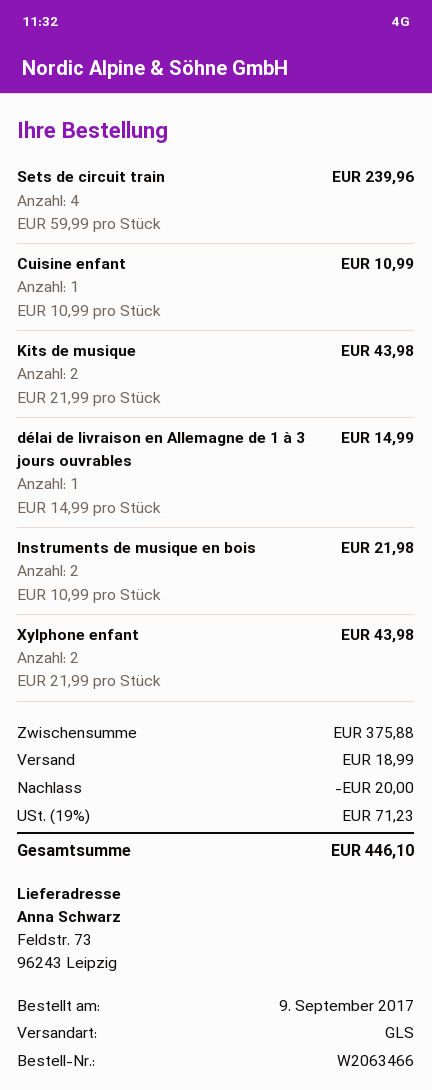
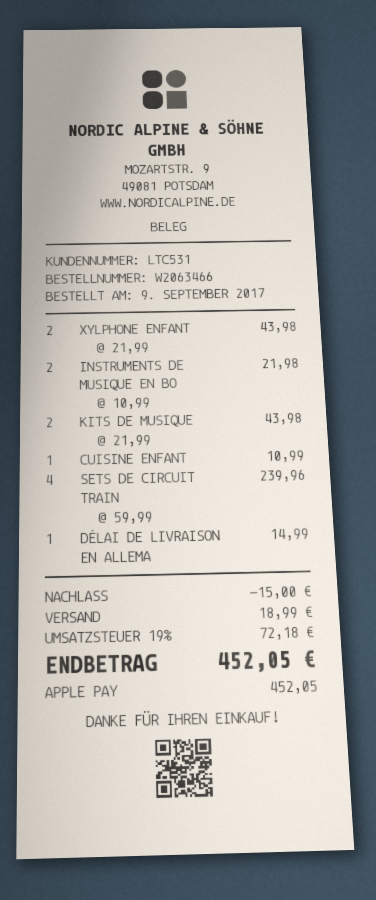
discount: 20.00 -> 15.00
tax: 19% = 71.23 -> 19% = 72.18
total: 446.10 -> 452.05

